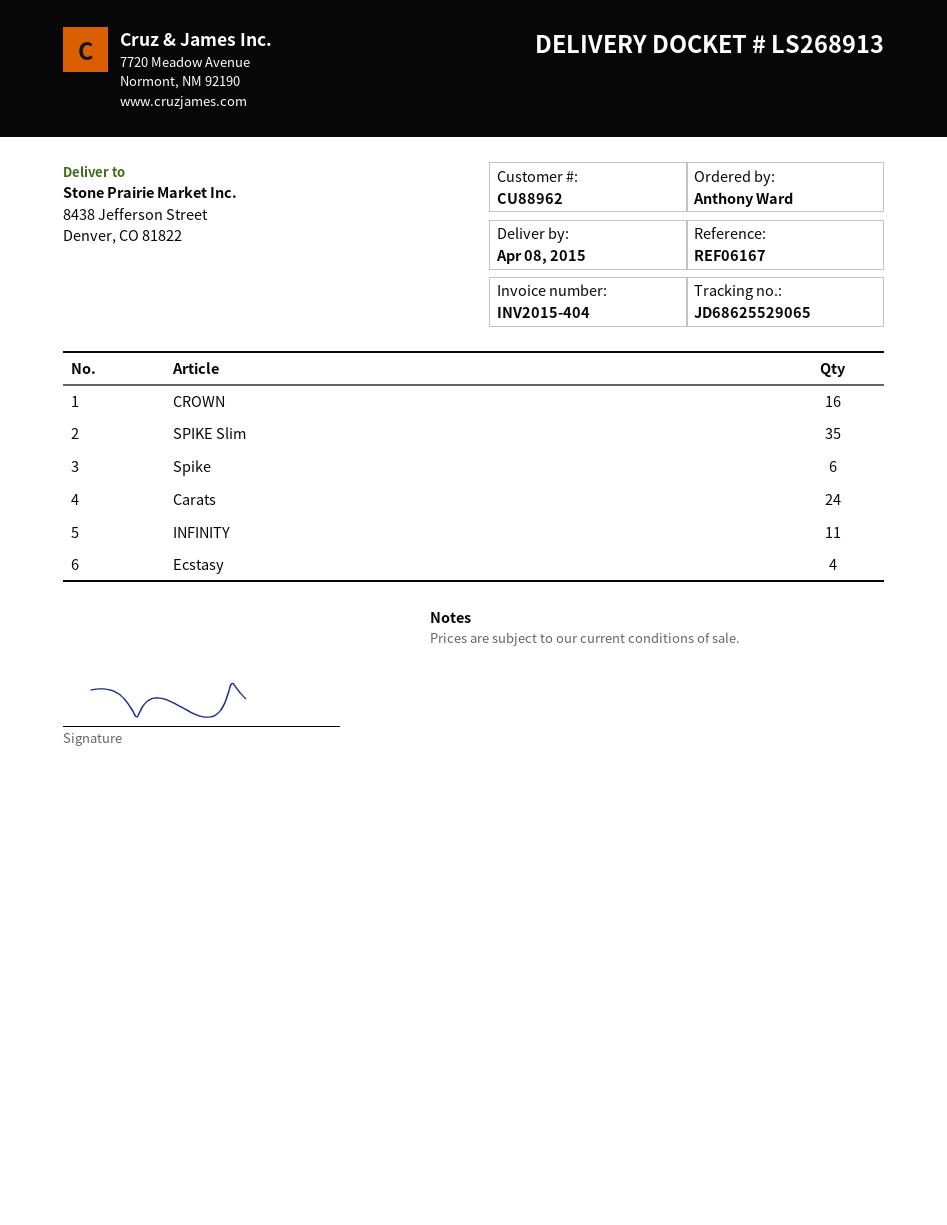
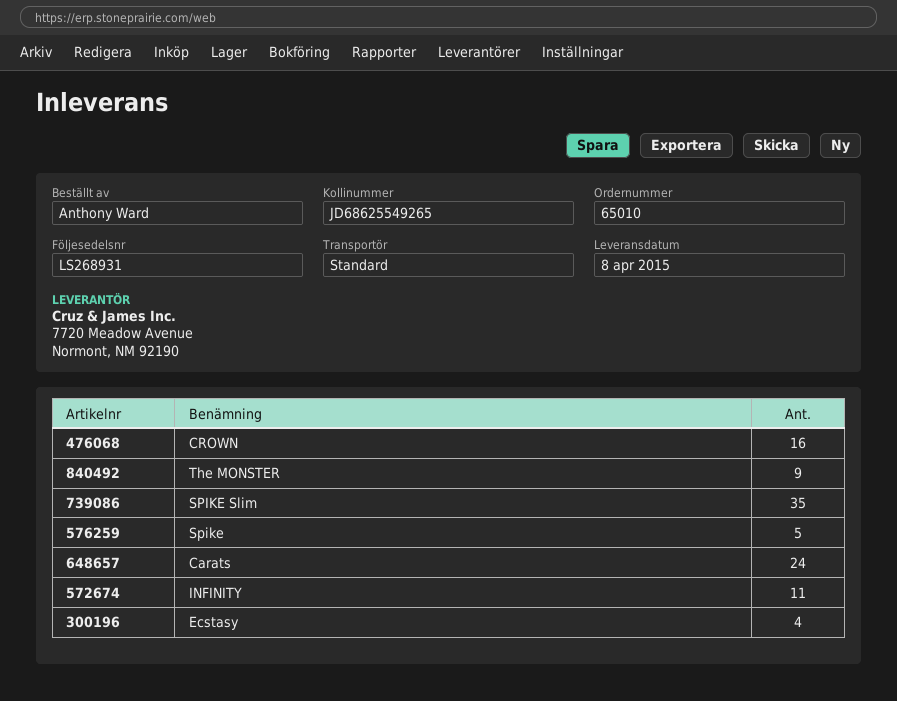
delivery note number: LS268913 -> LS268931
tracking number: JD68625529065 -> JD68625549265
Spike: 6 -> 5
The MONSTER: none -> 9

